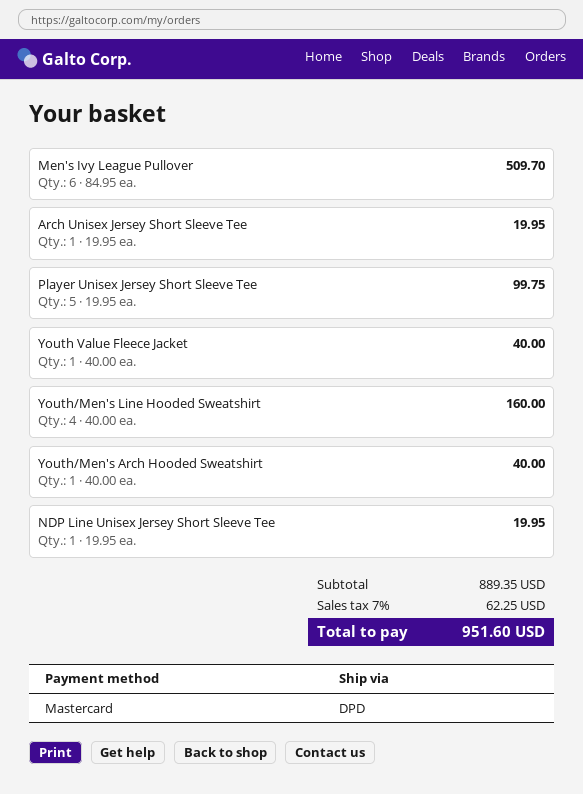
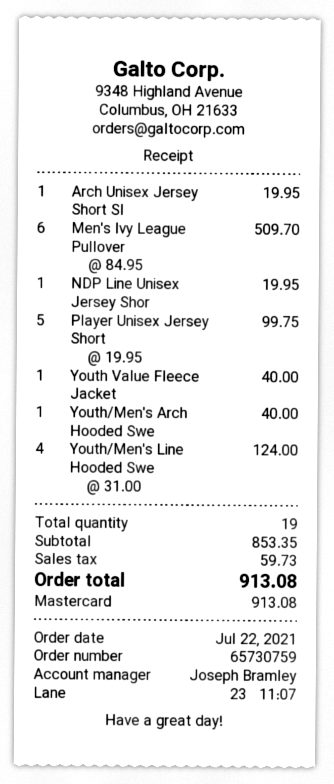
Youth/Men's Line Hooded Sweatshirt: 4 x 40.00 = 160.00 -> 4 x 31.00 = 124.00
subtotal: 889.35 -> 853.35
tax: 62.25 -> 59.73
total: 951.60 -> 913.08

